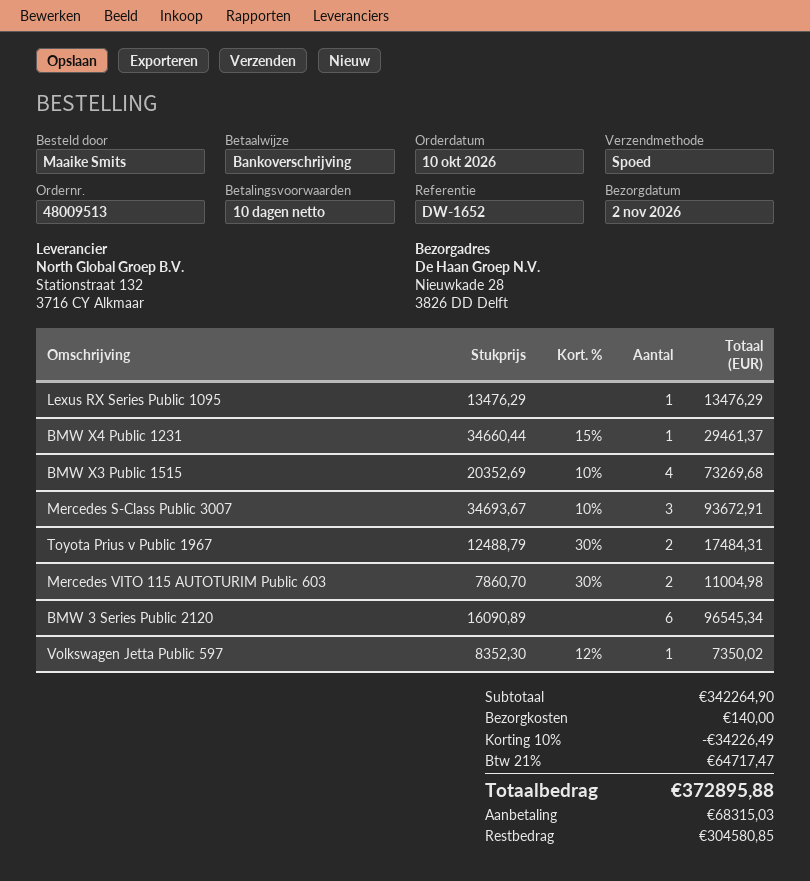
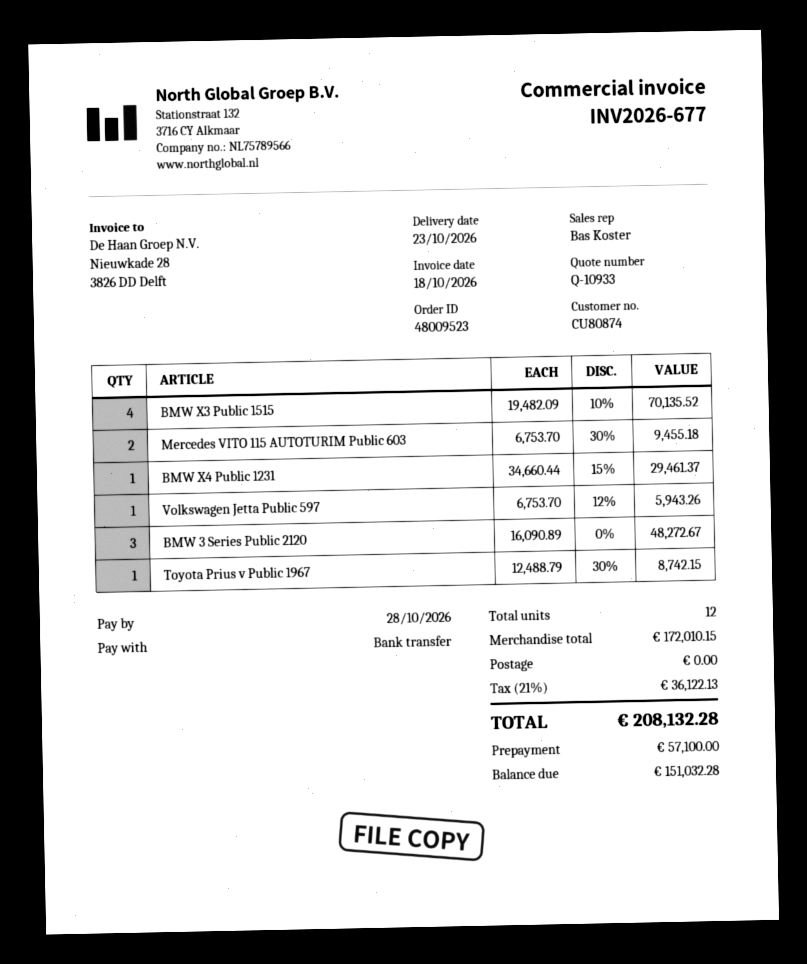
order number: 48009513 -> 48009523
delivery date: 2026-11-02 -> 2026-10-23
Lexus RX Series Public 1095: 1 x 13476.29 = 13476.29 -> none
BMW X3 Public 1515: 4 x 20352.69 - 10% = 73269.68 -> 4 x 19482.09 - 10% = 70135.52
Mercedes S-Class Public 3007: 3 x 34693.67 - 10% = 93672.91 -> none
Toyota Prius v Public 1967: 2 x 12488.79 - 30% = 17484.31 -> 1 x 12488.79 - 30% = 8742.15
Mercedes VITO 115 AUTOTURIM Public 603: 2 x 7860.70 - 30% = 11004.98 -> 2 x 6753.70 - 30% = 9455.18
BMW 3 Series Public 2120: 6 x 16090.89 = 96545.34 -> 3 x 16090.89 = 48272.67
Volkswagen Jetta Public 597: 1 x 8352.30 - 12% = 7350.02 -> 1 x 6753.70 - 12% = 5943.26
subtotal: 342264.90 -> 172010.15
discount: 10% = 34226.49 -> none
shipping: 140.00 -> 0.00
tax: 21% = 64717.47 -> 21% = 36122.13
total: 372895.88 -> 208132.28
deposit: 68315.03 -> 57100.00
balance: 304580.85 -> 151032.28

